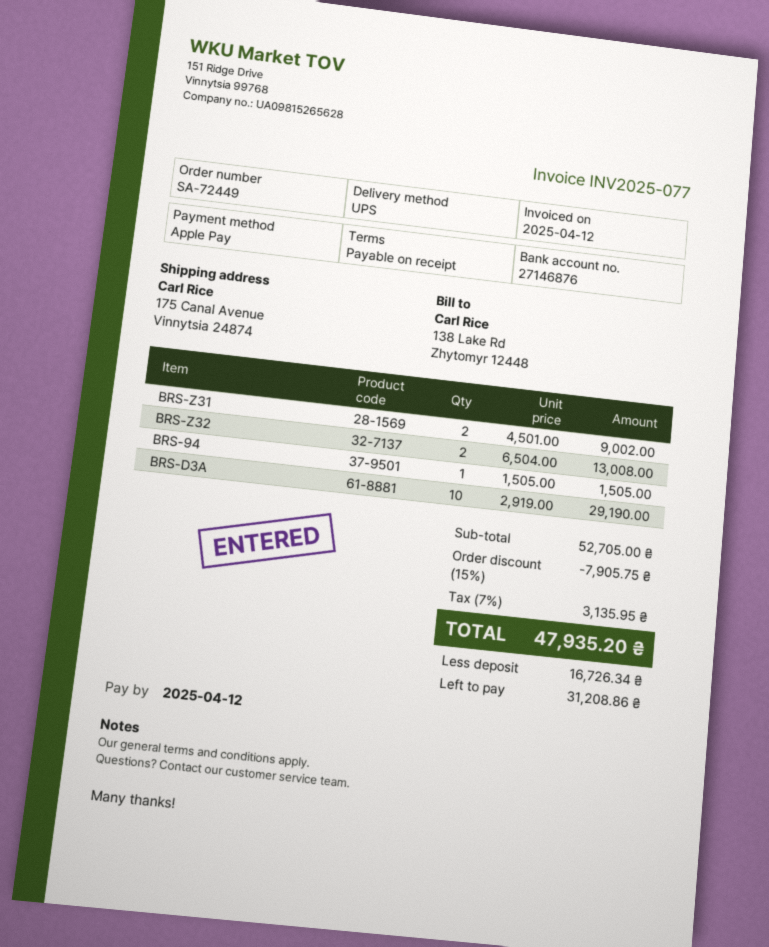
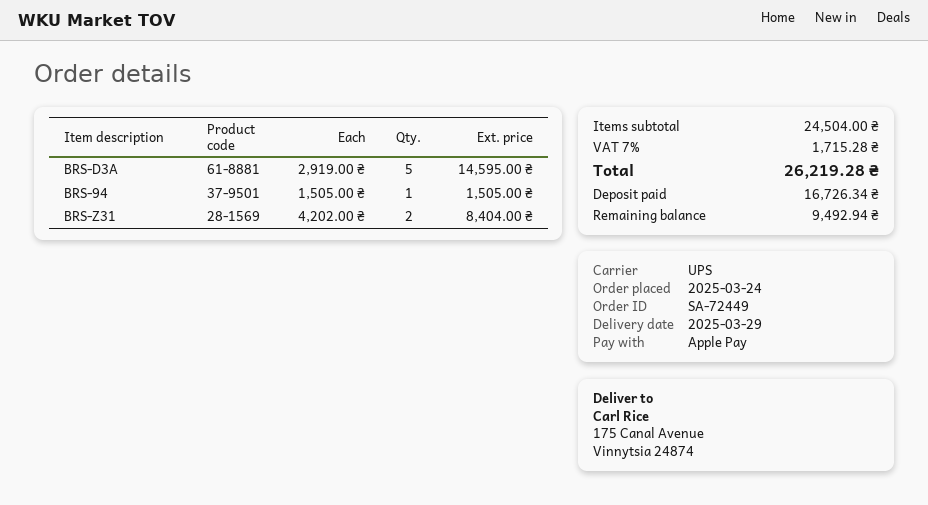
BRS-Z31: 2 x 4501.00 = 9002.00 -> 2 x 4202.00 = 8404.00
BRS-Z32: 2 x 6504.00 = 13008.00 -> none
BRS-D3A: 10 x 2919.00 = 29190.00 -> 5 x 2919.00 = 14595.00
subtotal: 52705.00 -> 24504.00
discount: 15% = 7905.75 -> none
tax: 7% = 3135.95 -> 7% = 1715.28
total: 47935.20 -> 26219.28
balance: 31208.86 -> 9492.94

